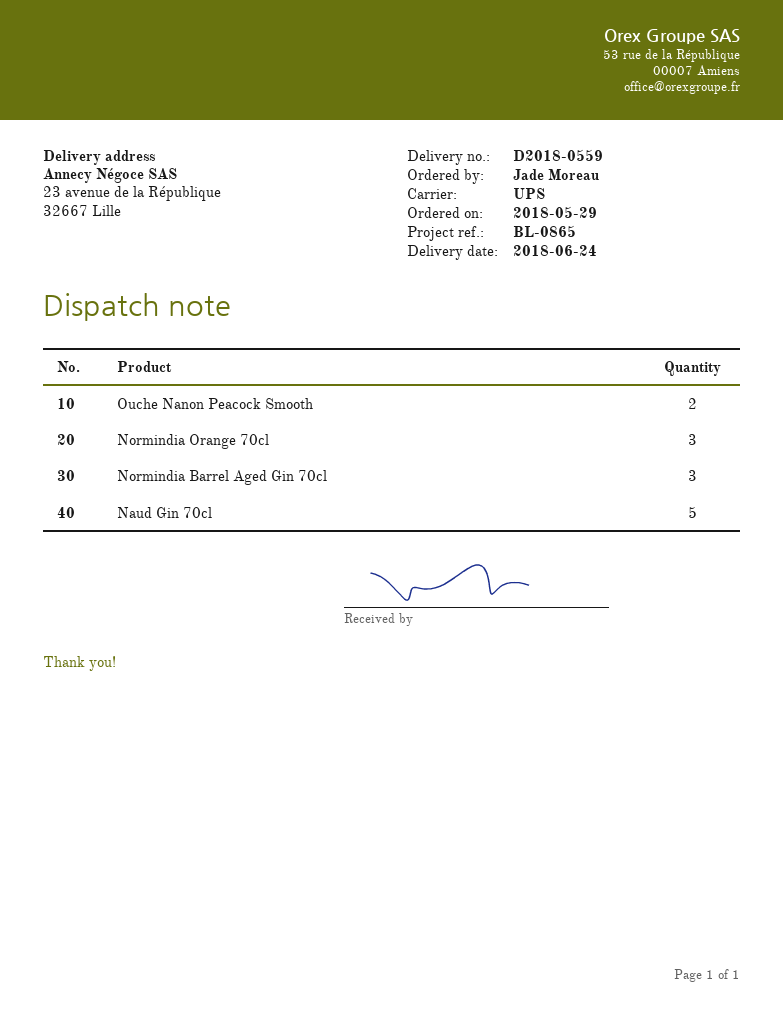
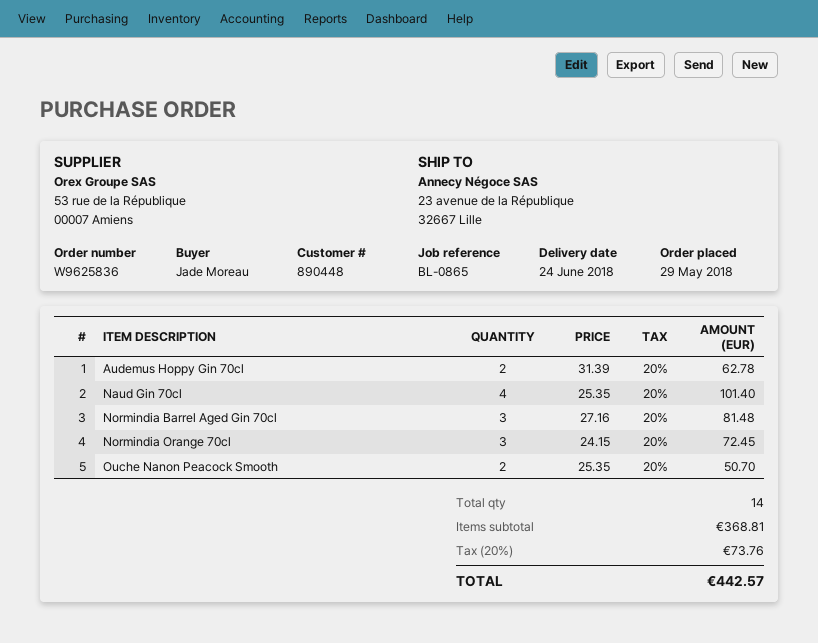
Naud Gin 70cl: 5 -> 4
Audemus Hoppy Gin 70cl: none -> 2

